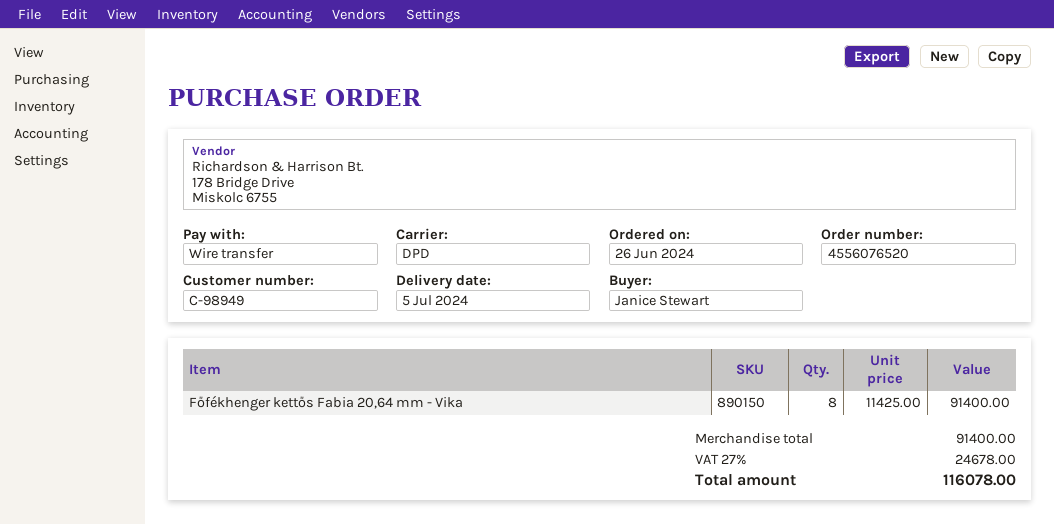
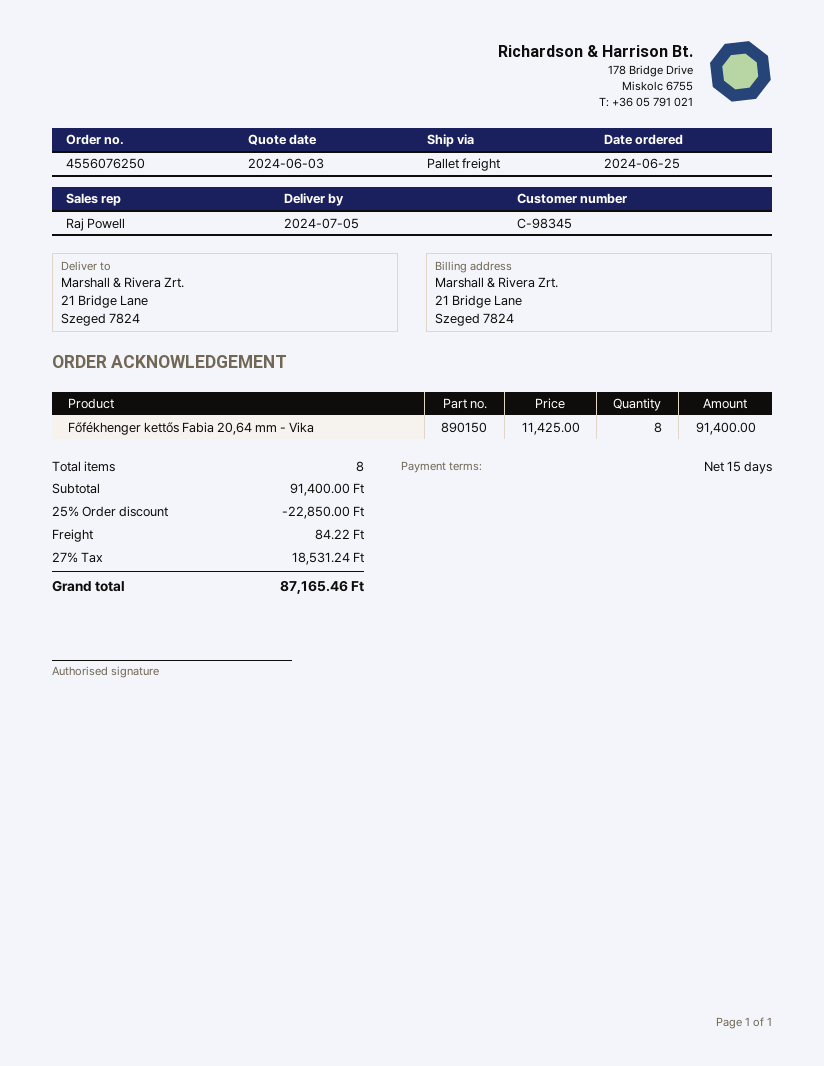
order number: 4556076520 -> 4556076250
order date: 2024-06-26 -> 2024-06-25
customer number: C-98949 -> C-98345
shipping method: DPD -> pallet freight
discount: none -> 25% = 22850.00
shipping: none -> 84.22
tax: 27% = 24678.00 -> 27% = 18531.24
total: 116078.00 -> 87165.46

